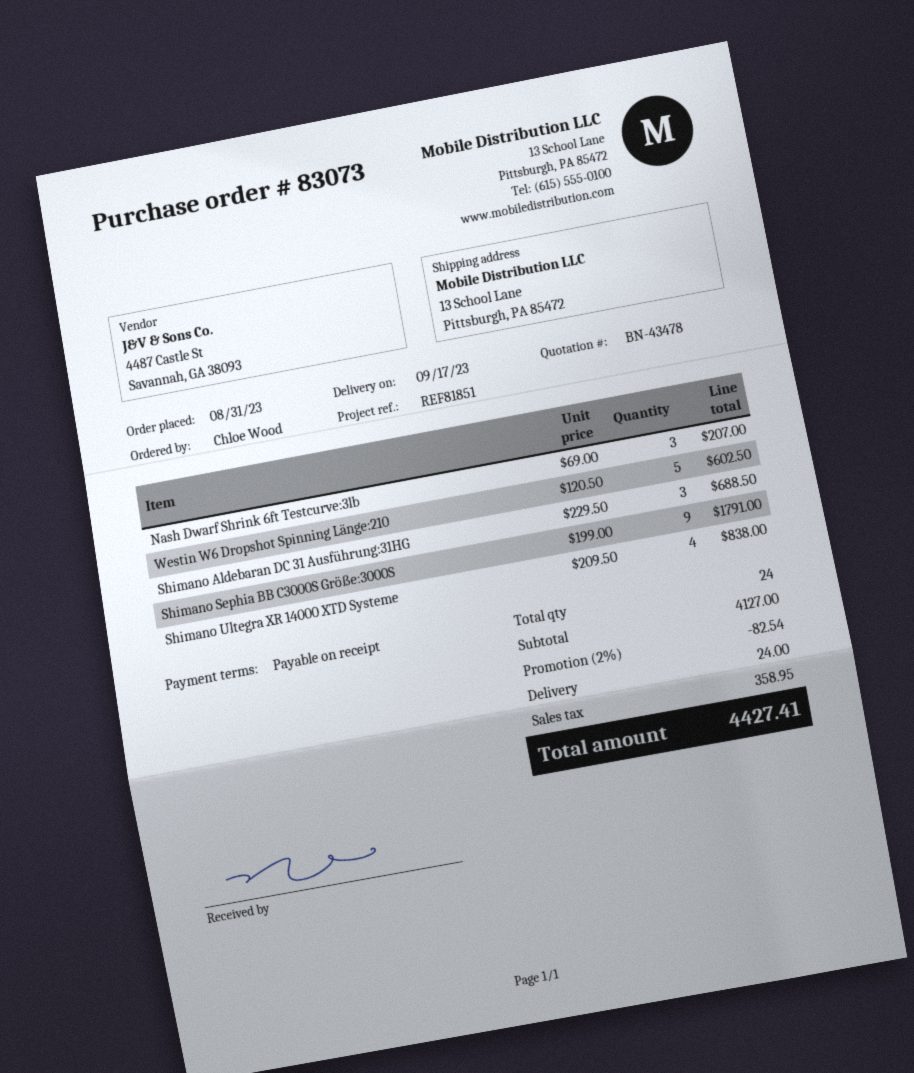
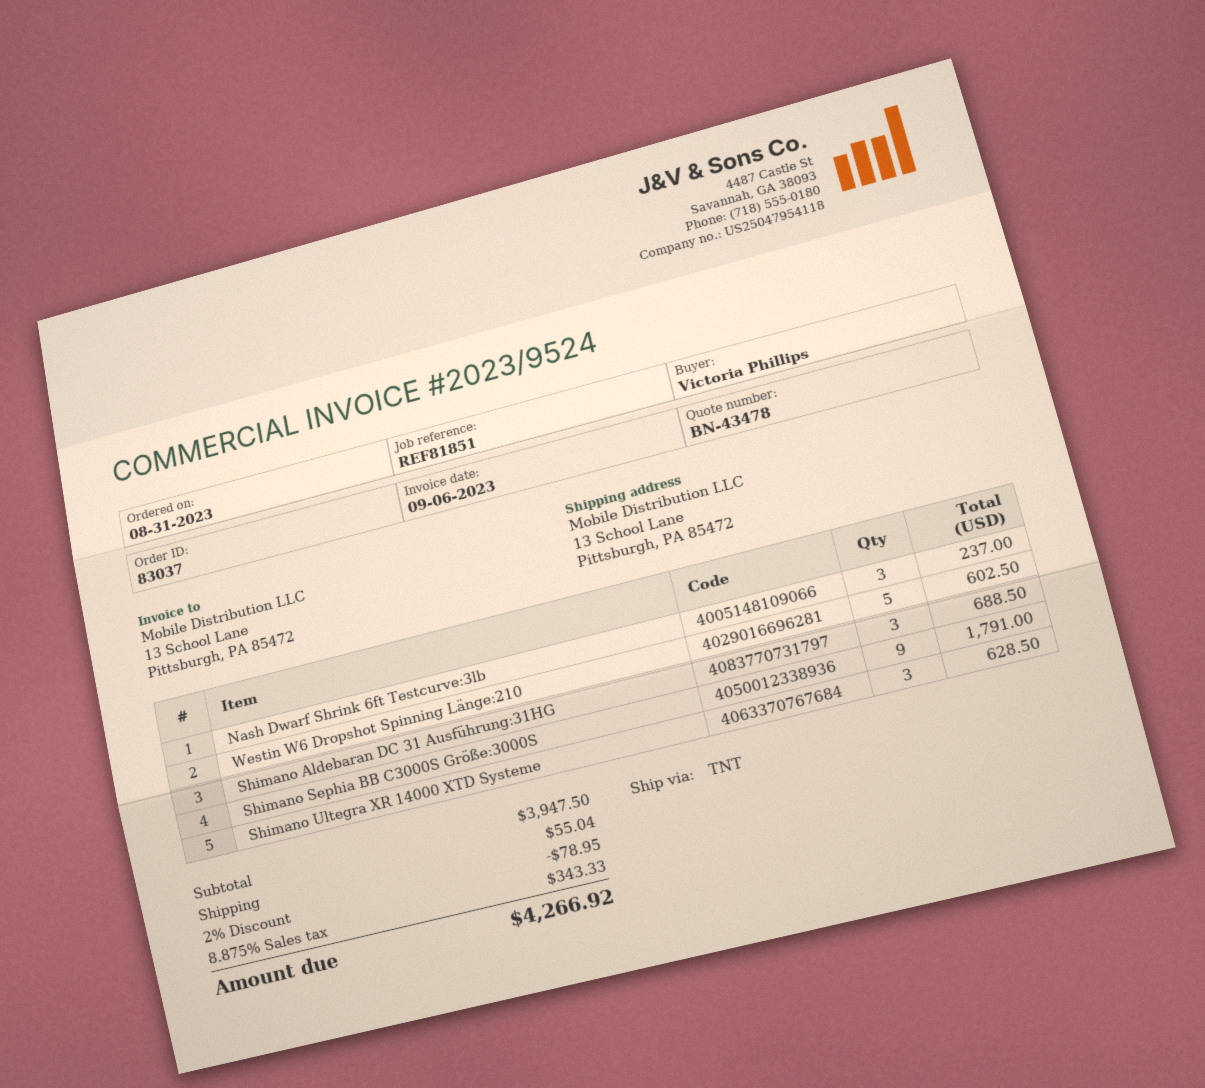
order number: 83073 -> 83037
ordered by: Chloe Wood -> Victoria Phillips
Nash Dwarf Shrink 6ft Testcurve:3lb: 3 for 207.00 -> 3 for 237.00
Shimano Ultegra XR 14000 XTD Systeme: 4 for 838.00 -> 3 for 628.50
subtotal: 4127.00 -> 3947.50
discount: 2% = 82.54 -> 2% = 78.95
shipping: 24.00 -> 55.04
tax: 358.95 -> 343.33
total: 4427.41 -> 4266.92

